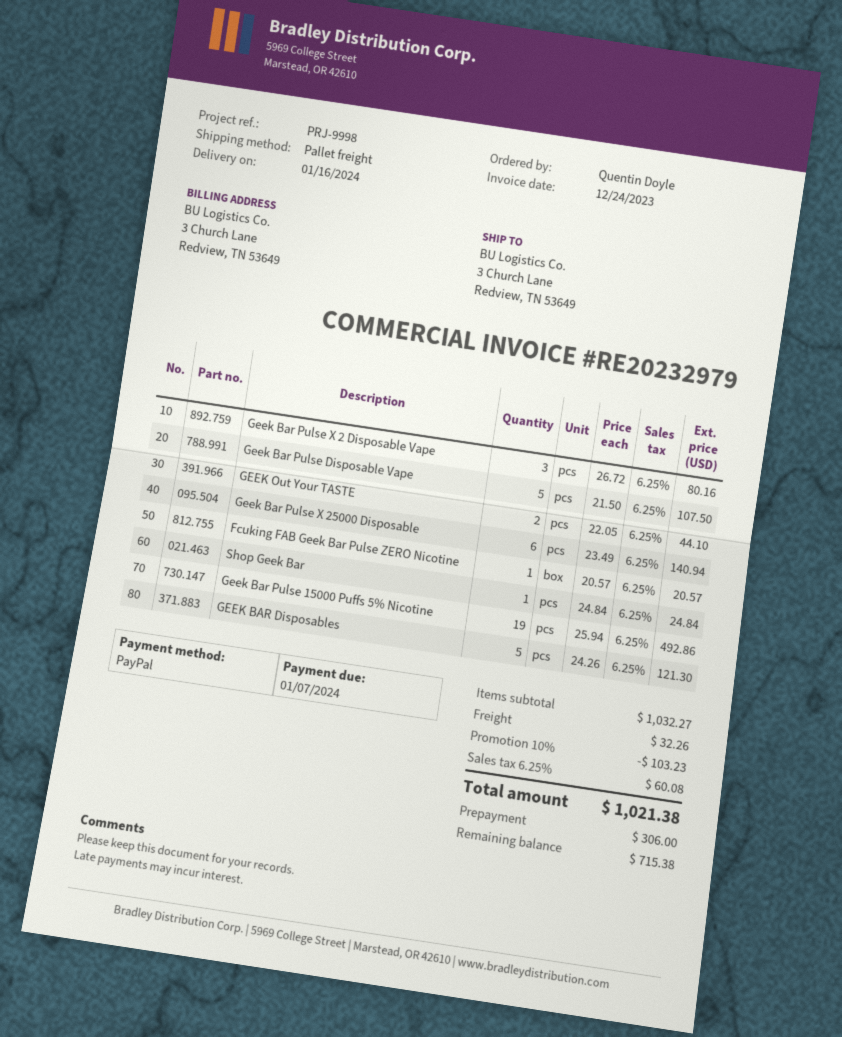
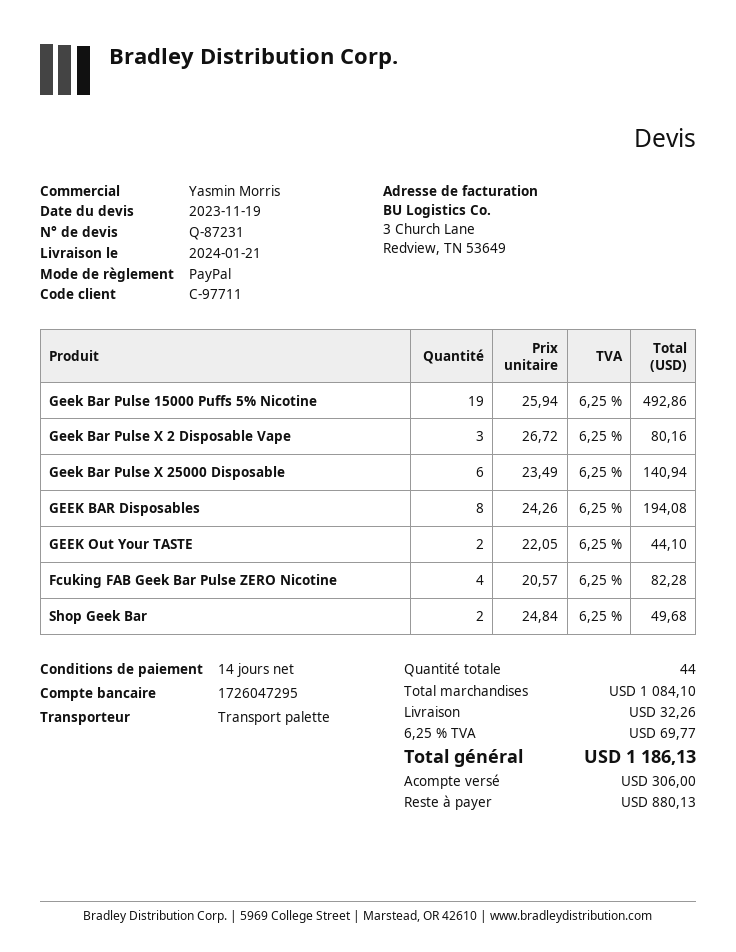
delivery date: 2024-01-16 -> 2024-01-21
Geek Bar Pulse Disposable Vape: 5 x 21.50 = 107.50 -> none
Fcuking FAB Geek Bar Pulse ZERO Nicotine: 1 x 20.57 = 20.57 -> 4 x 20.57 = 82.28
Shop Geek Bar: 1 x 24.84 = 24.84 -> 2 x 24.84 = 49.68
GEEK BAR Disposables: 5 x 24.26 = 121.30 -> 8 x 24.26 = 194.08
subtotal: 1032.27 -> 1084.10
discount: 10% = 103.23 -> none
tax: 6.25% = 60.08 -> 6.25% = 69.77
total: 1021.38 -> 1186.13
balance: 715.38 -> 880.13

